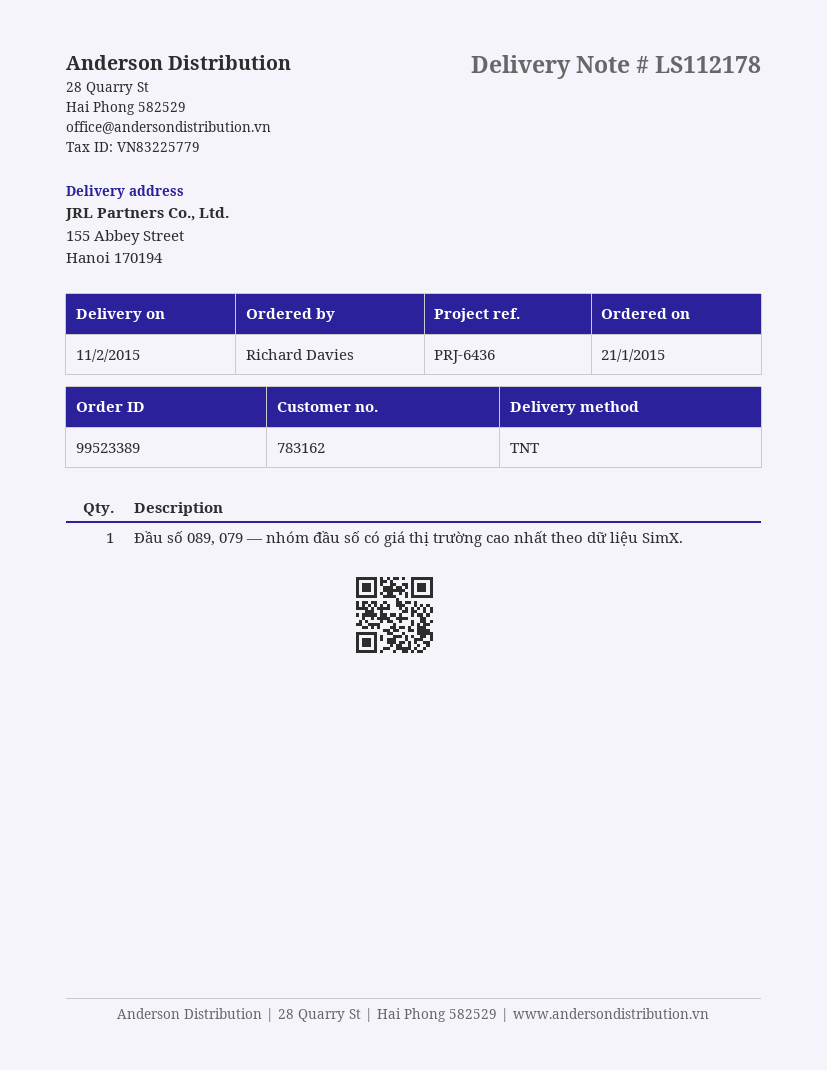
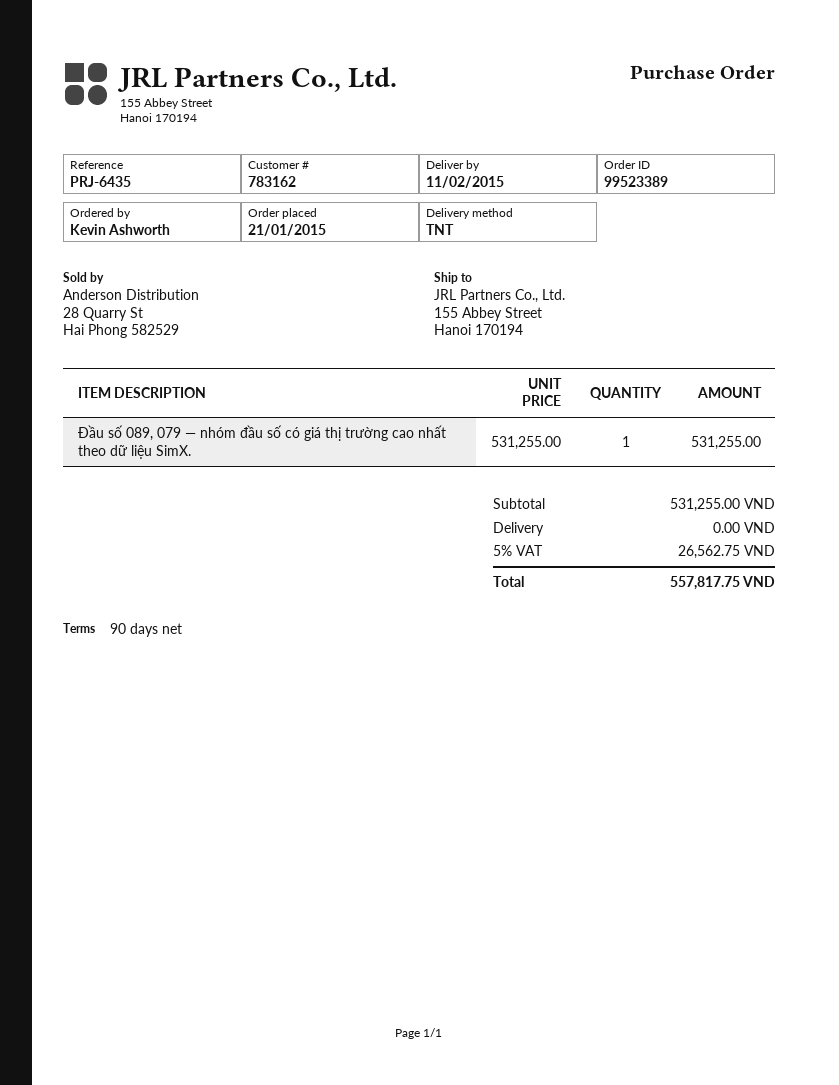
reference: PRJ-6436 -> PRJ-6435
ordered by: Richard Davies -> Kevin Ashworth

